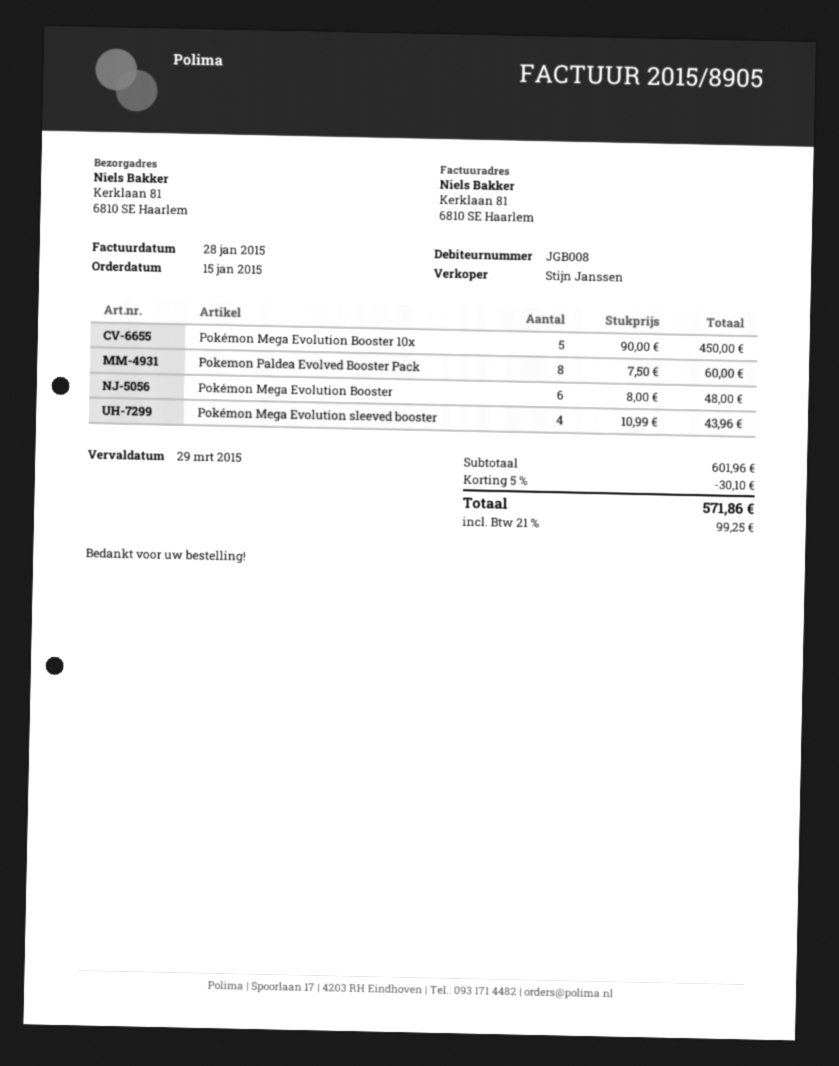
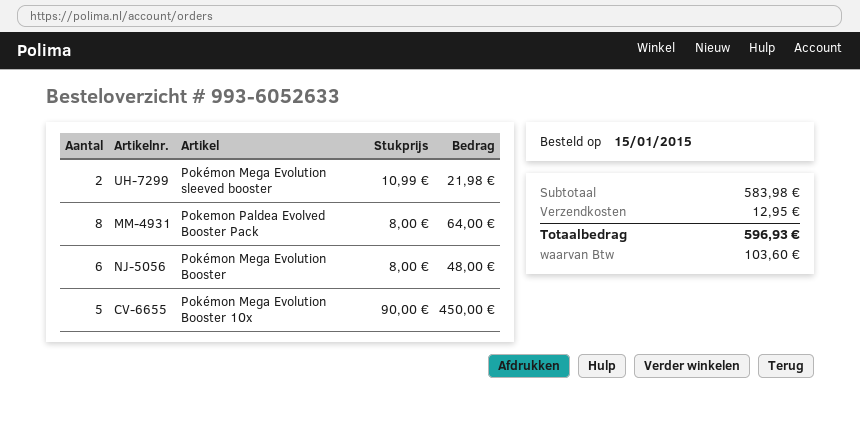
Pokemon Paldea Evolved Booster Pack: 8 x 7.50 = 60.00 -> 8 x 8.00 = 64.00
Pokémon Mega Evolution sleeved booster: 4 x 10.99 = 43.96 -> 2 x 10.99 = 21.98
subtotal: 601.96 -> 583.98
discount: 5% = 30.10 -> none
shipping: none -> 12.95
tax: 99.25 -> 103.60
total: 571.86 -> 596.93

